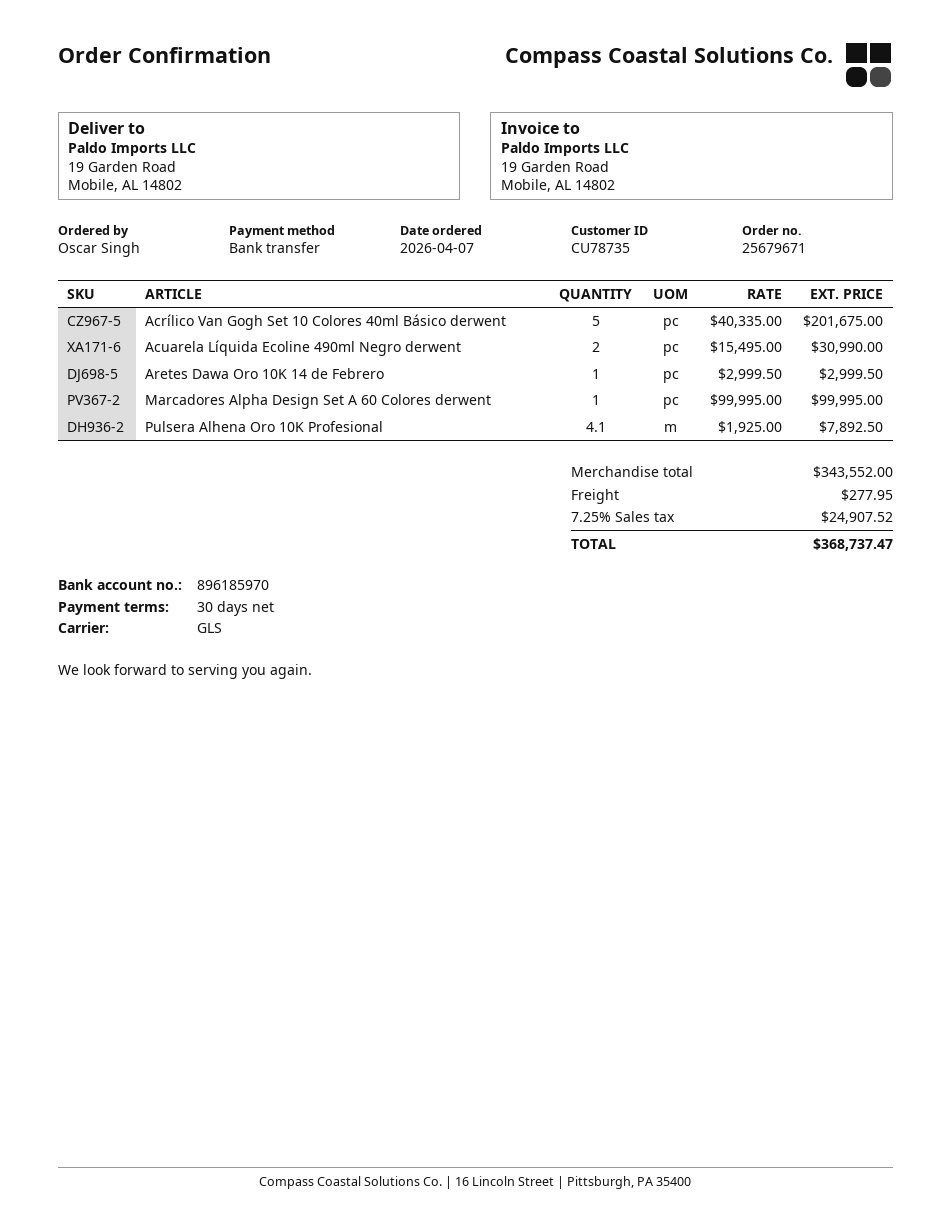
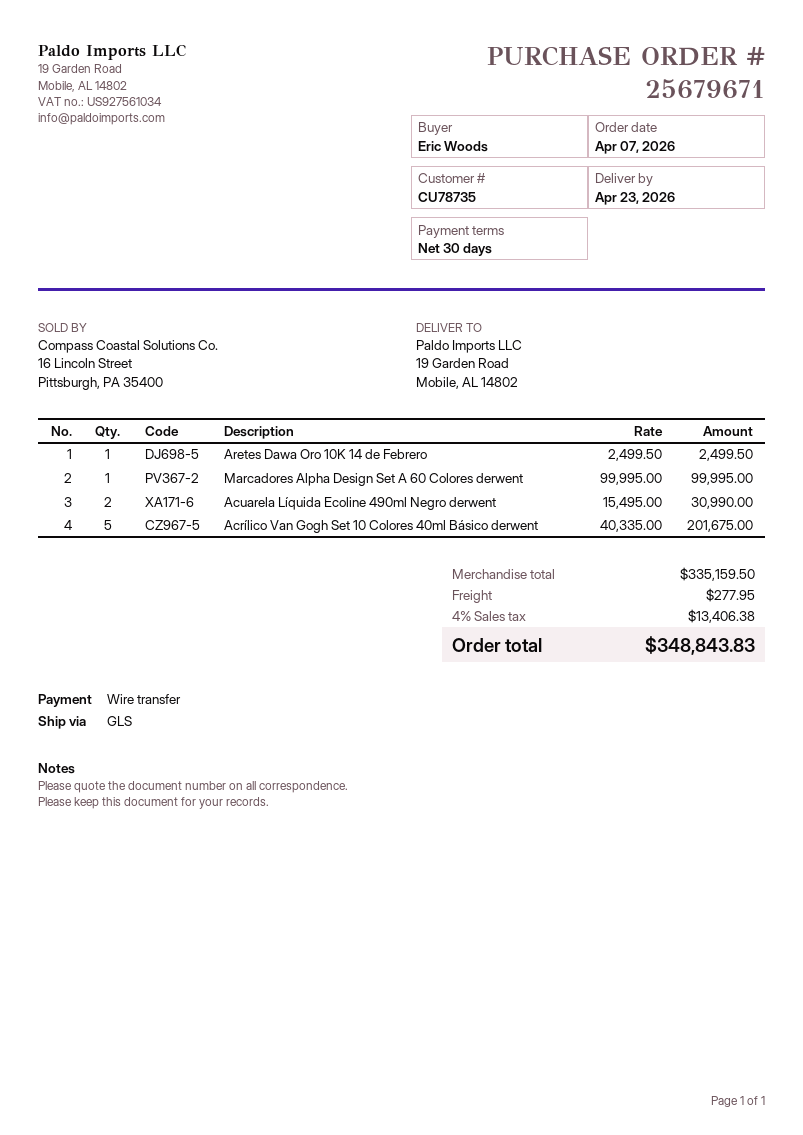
ordered by: Oscar Singh -> Eric Woods
Aretes Dawa Oro 10K 14 de Febrero: 1 x 2999.50 = 2999.50 -> 1 x 2499.50 = 2499.50
Pulsera Alhena Oro 10K Profesional: 4.1 x 1925.00 = 7892.50 -> none
subtotal: 343552.00 -> 335159.50
tax: 7.25% = 24907.52 -> 4% = 13406.38
total: 368737.47 -> 348843.83

